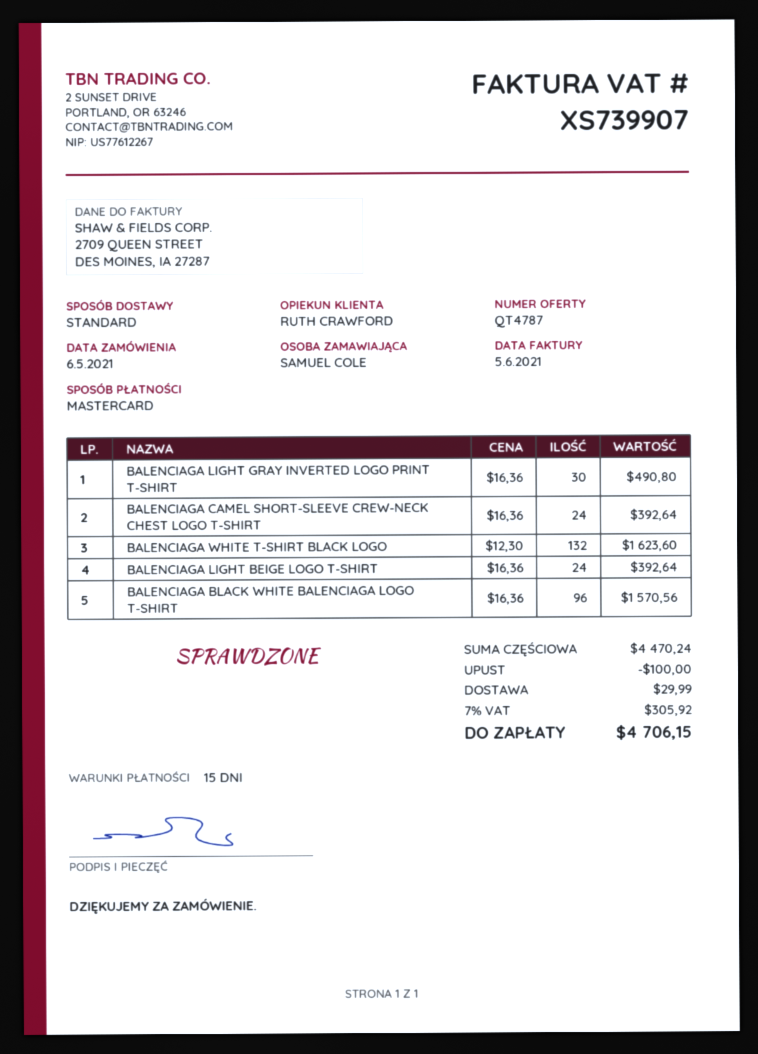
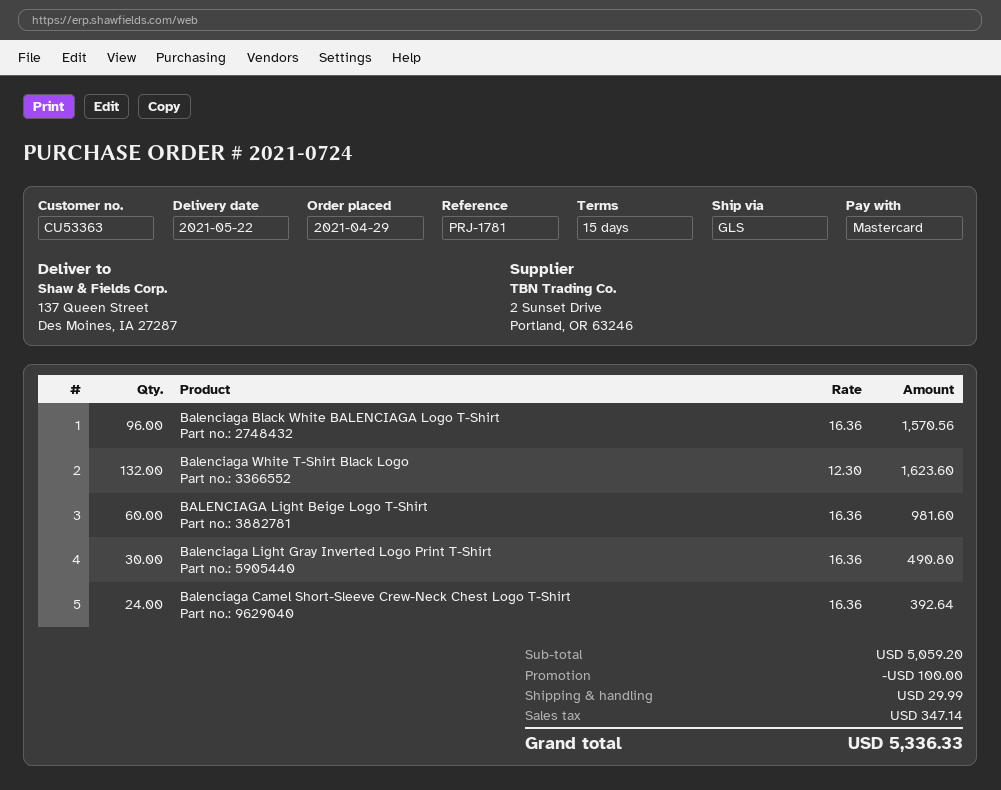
order date: 2021-05-06 -> 2021-04-29
shipping method: standard -> GLS
BALENCIAGA LIGHT BEIGE LOGO T-SHIRT: 24 x 16.36 = 392.64 -> 60 x 16.36 = 981.60
subtotal: 4470.24 -> 5059.20
tax: 305.92 -> 347.14
total: 4706.15 -> 5336.33

